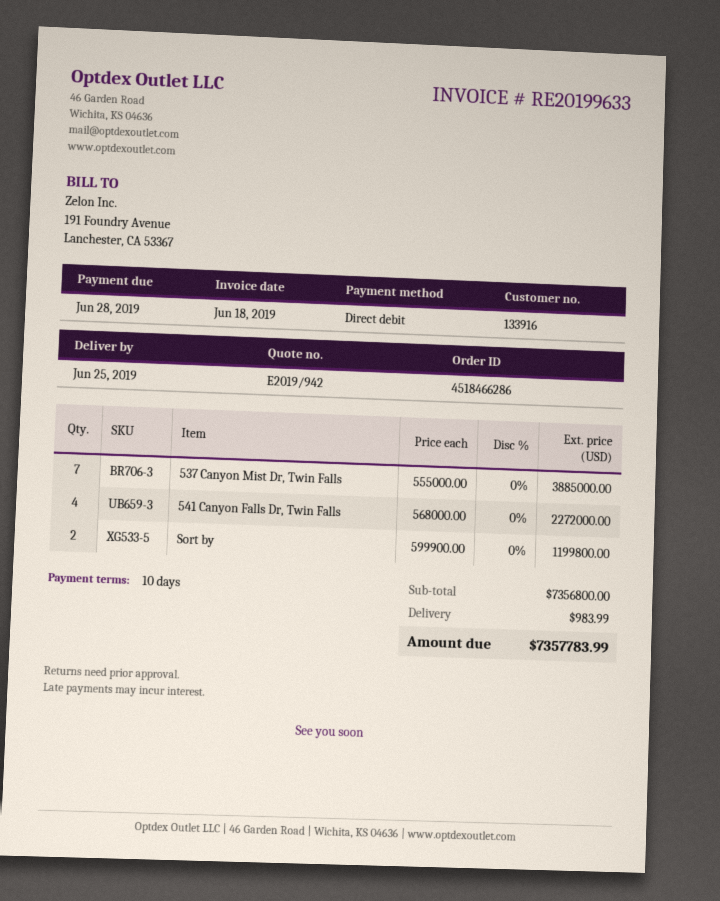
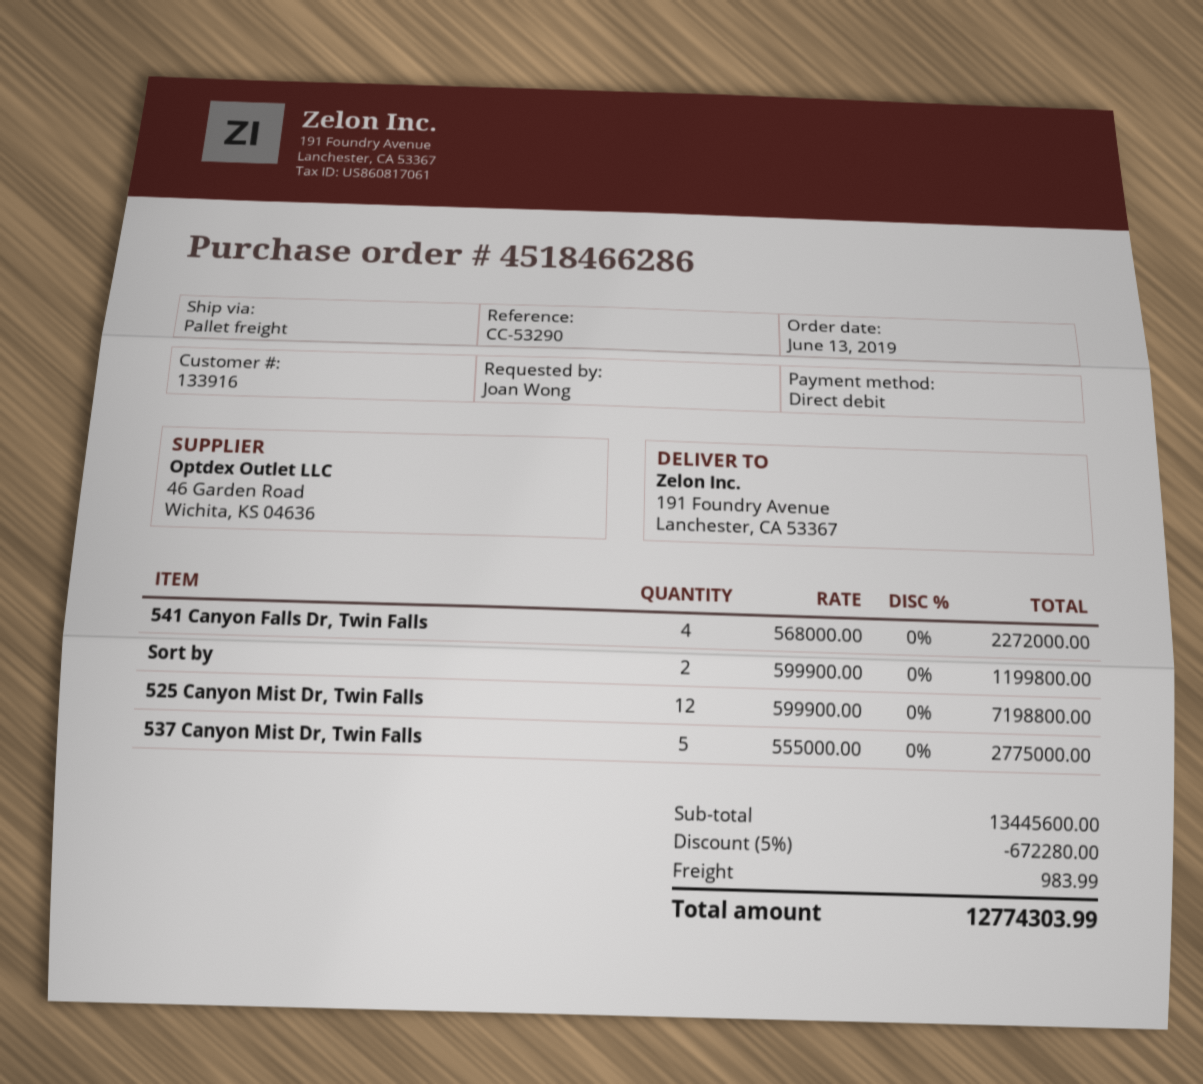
537 Canyon Mist Dr, Twin Falls: 7 x 555000.00 = 3885000.00 -> 5 x 555000.00 = 2775000.00
525 Canyon Mist Dr, Twin Falls: none -> 12 x 599900.00 = 7198800.00
subtotal: 7356800.00 -> 13445600.00
discount: none -> 5% = 672280.00
total: 7357783.99 -> 12774303.99

